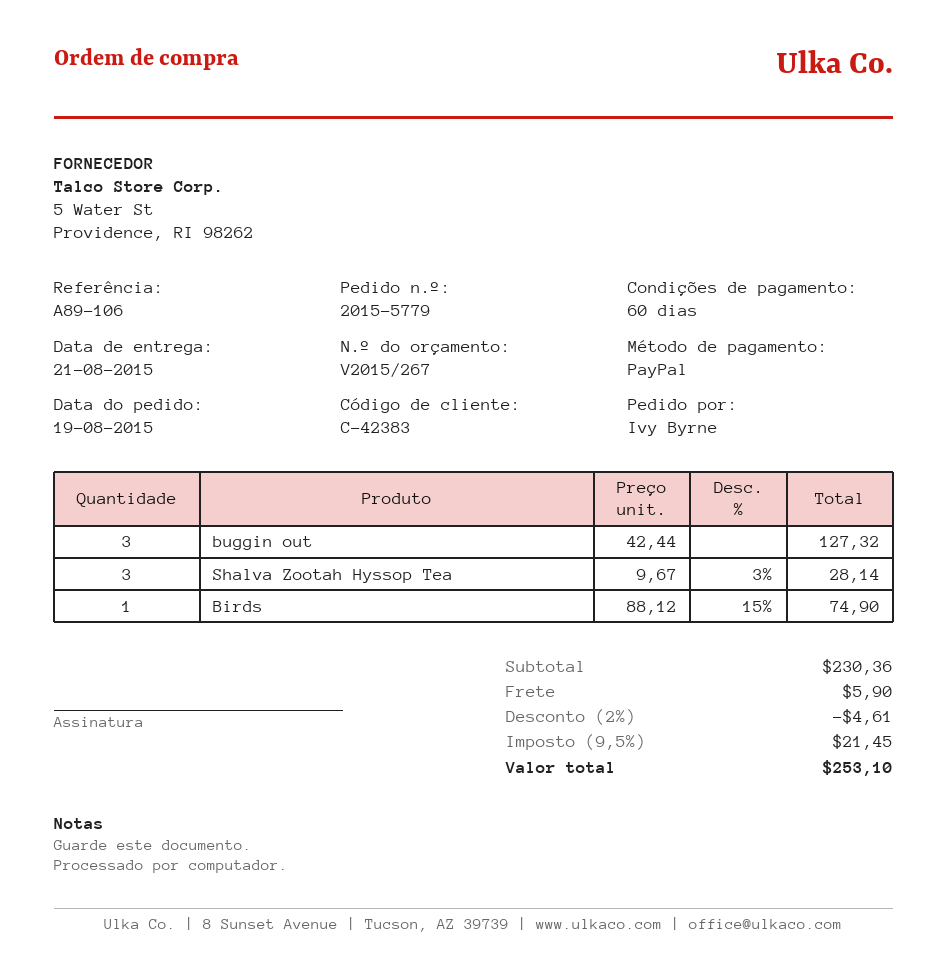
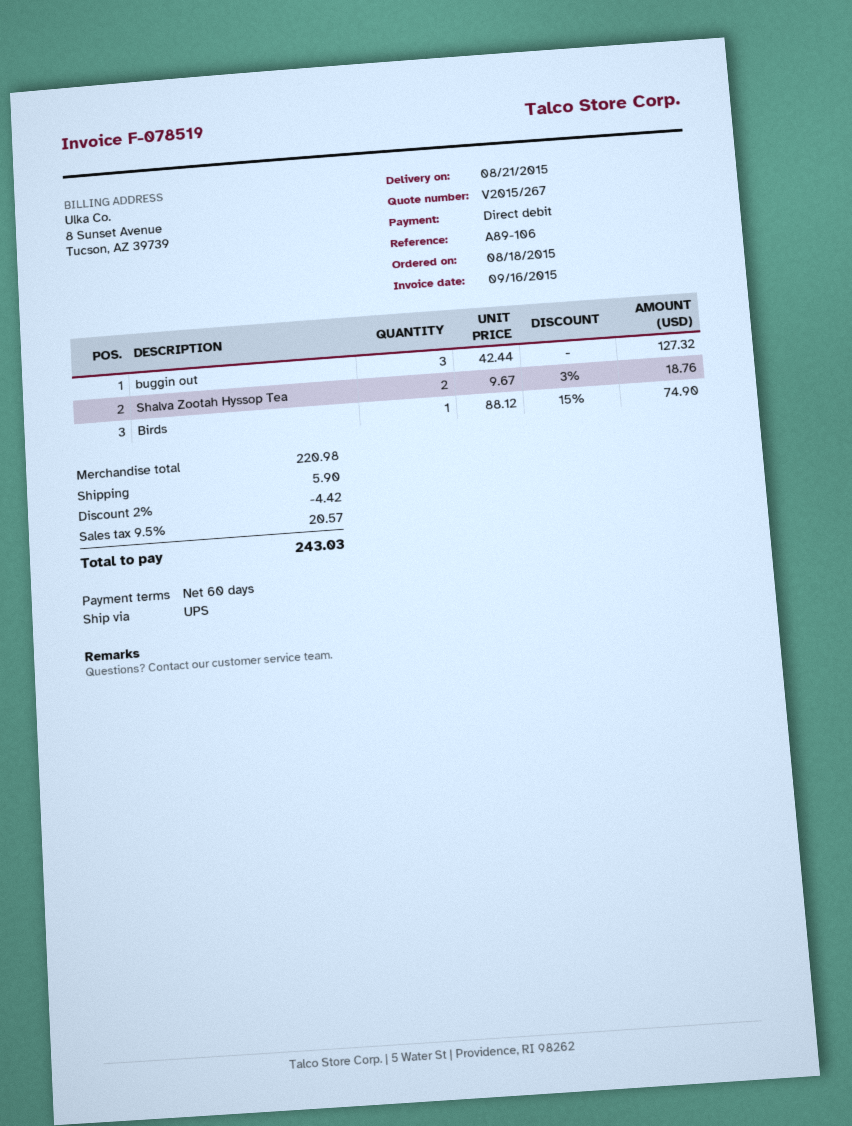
order date: 2015-08-19 -> 2015-08-18
payment method: PayPal -> direct debit
Shalva Zootah Hyssop Tea: 3 x 9.67 - 3% = 28.14 -> 2 x 9.67 - 3% = 18.76
subtotal: 230.36 -> 220.98
discount: 2% = 4.61 -> 2% = 4.42
tax: 9.5% = 21.45 -> 9.5% = 20.57
total: 253.10 -> 243.03

